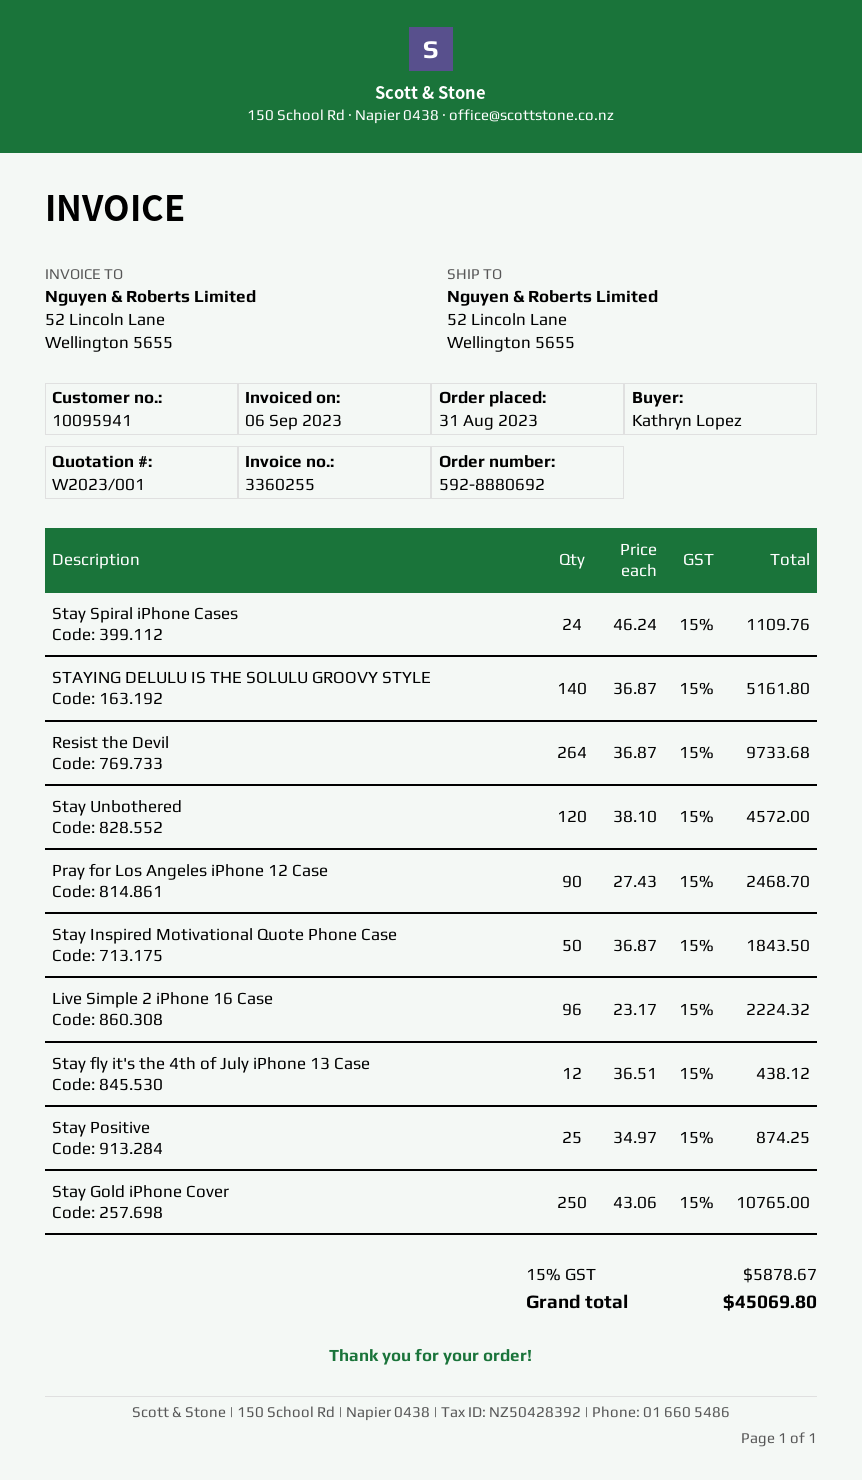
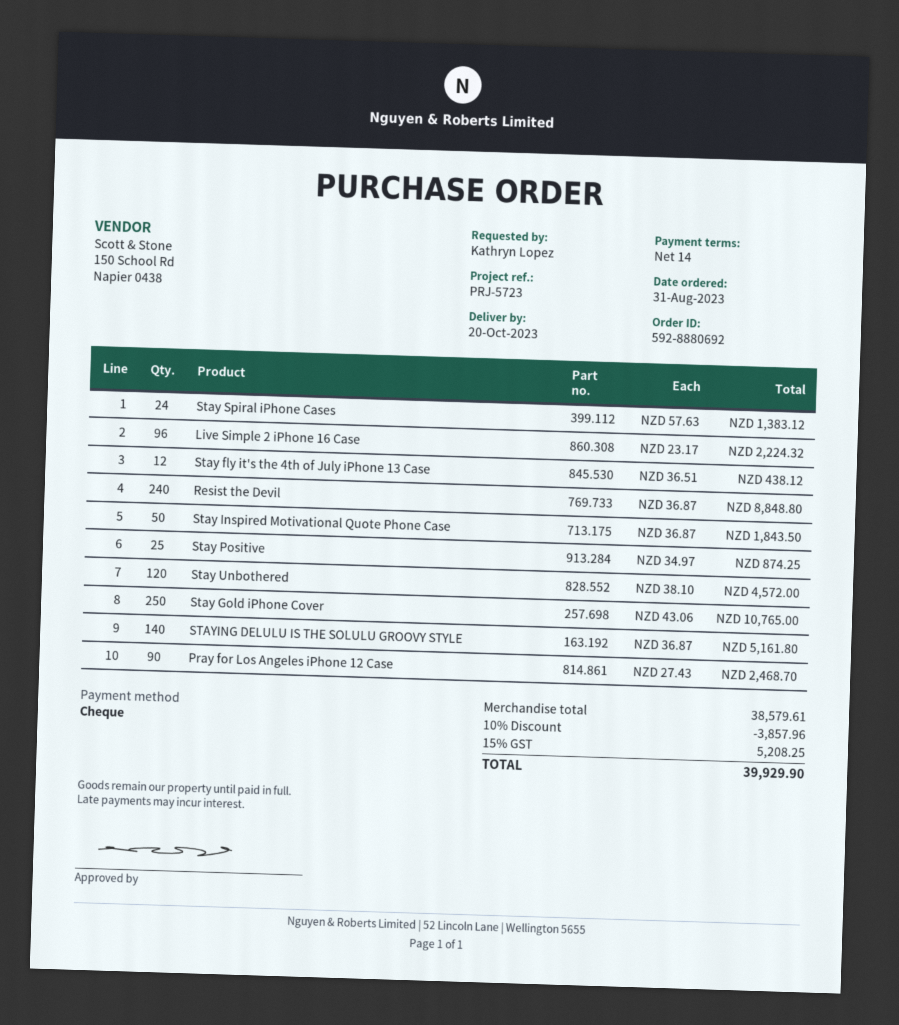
Stay Spiral iPhone Cases: 24 x 46.24 = 1109.76 -> 24 x 57.63 = 1383.12
Resist the Devil: 264 x 36.87 = 9733.68 -> 240 x 36.87 = 8848.80
discount: none -> 10% = 3857.96
tax: 15% = 5878.67 -> 15% = 5208.25
total: 45069.80 -> 39929.90

